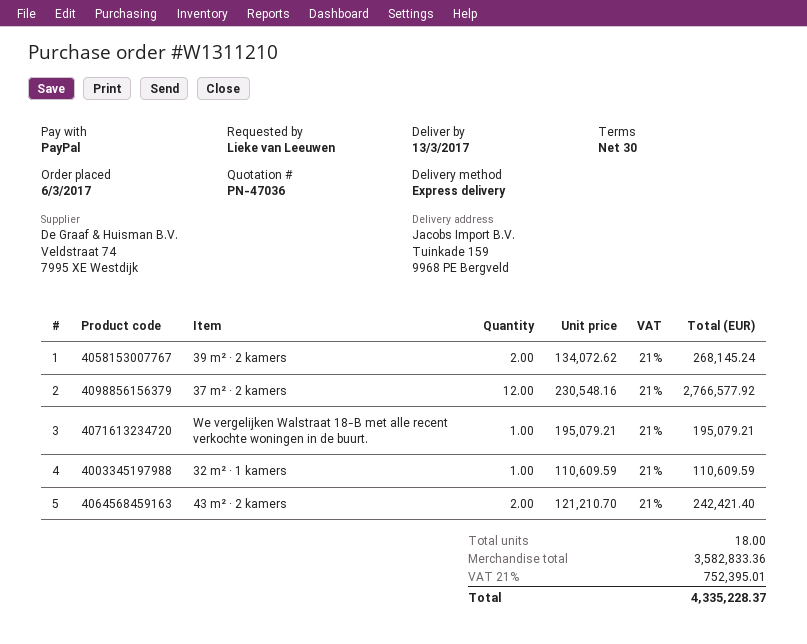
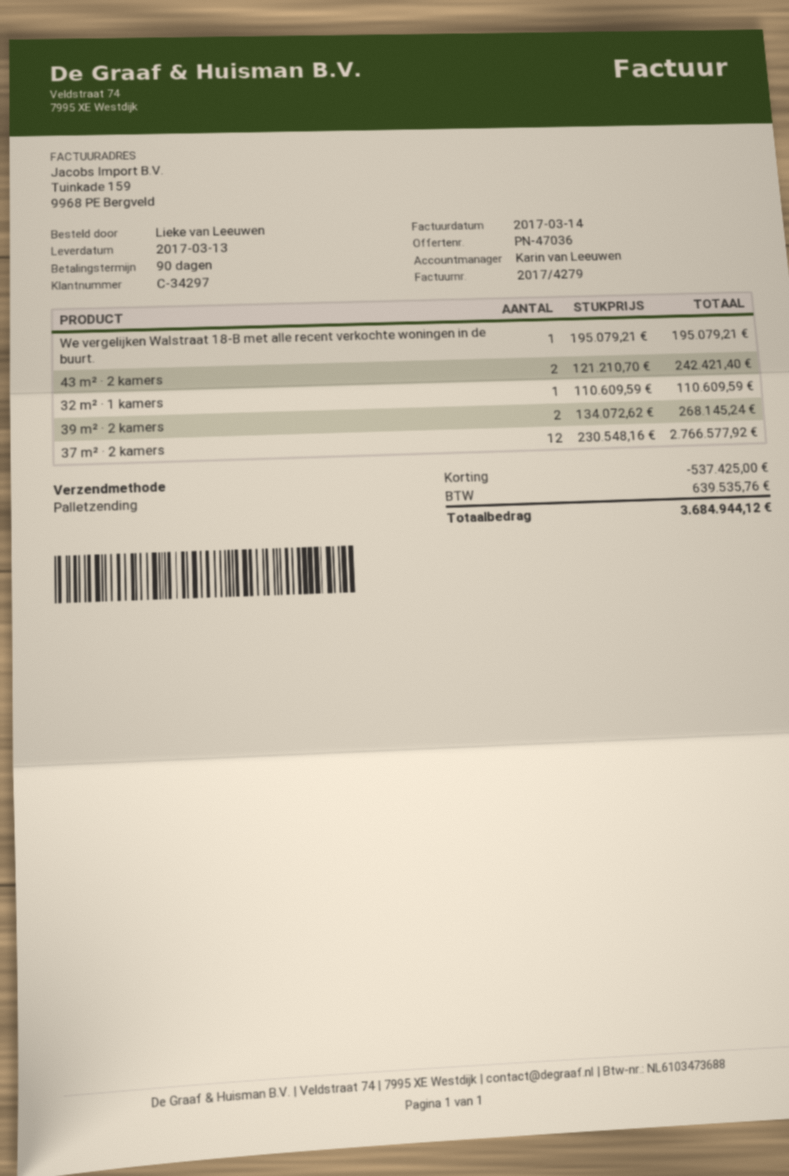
payment terms: 30 days -> 90 days
shipping method: express -> pallet freight
discount: none -> 537425.00
tax: 752395.01 -> 639535.76
total: 4335228.37 -> 3684944.12

